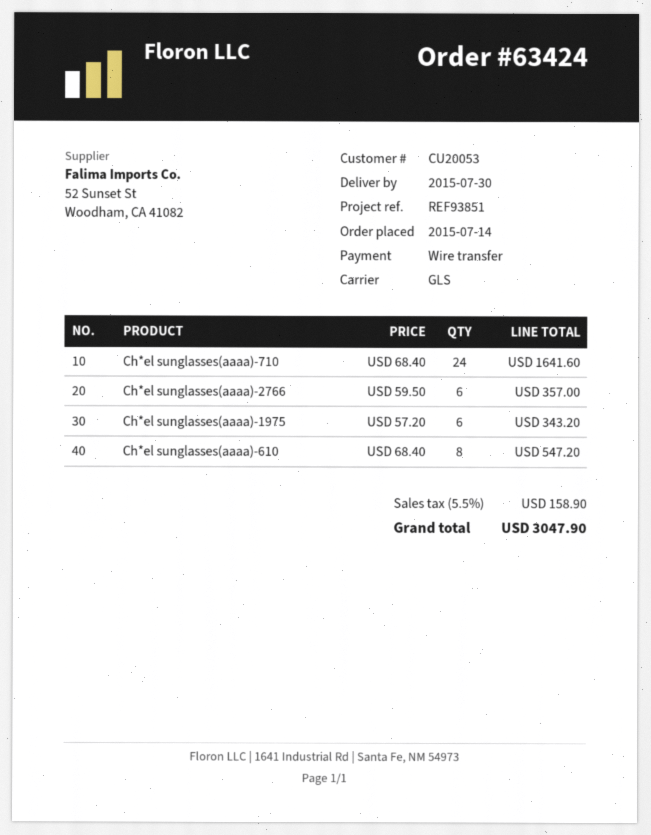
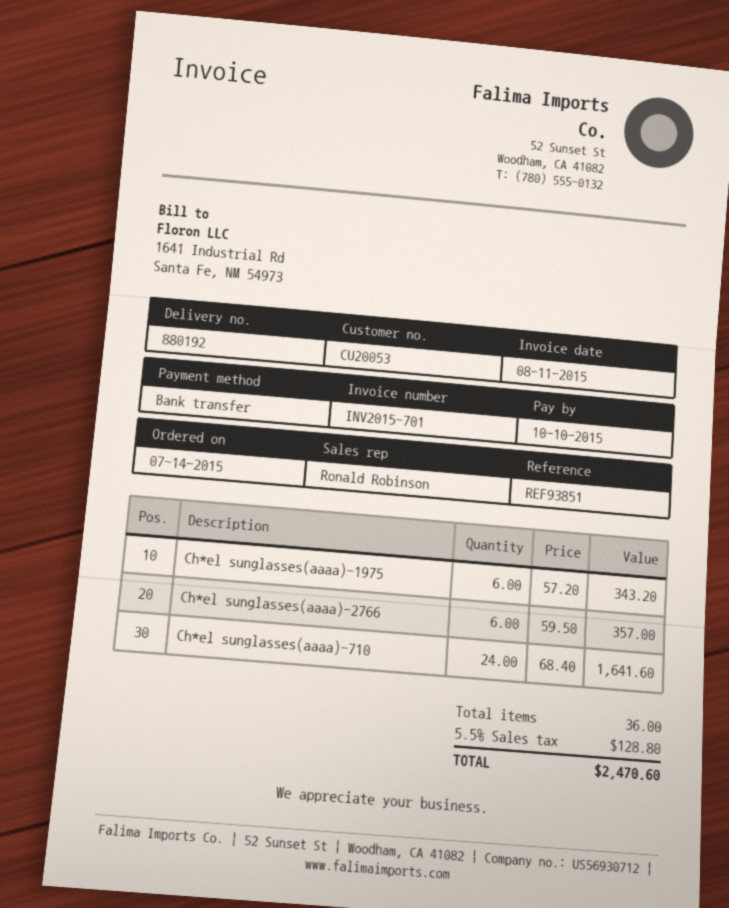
Ch*el sunglasses(aaaa)-610: 8 x 68.40 = 547.20 -> none
tax: 5.5% = 158.90 -> 5.5% = 128.80
total: 3047.90 -> 2470.60

